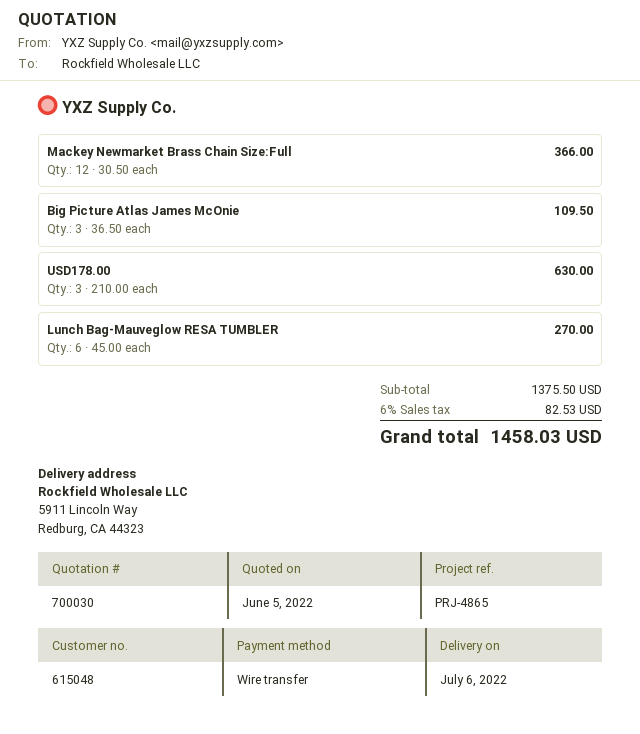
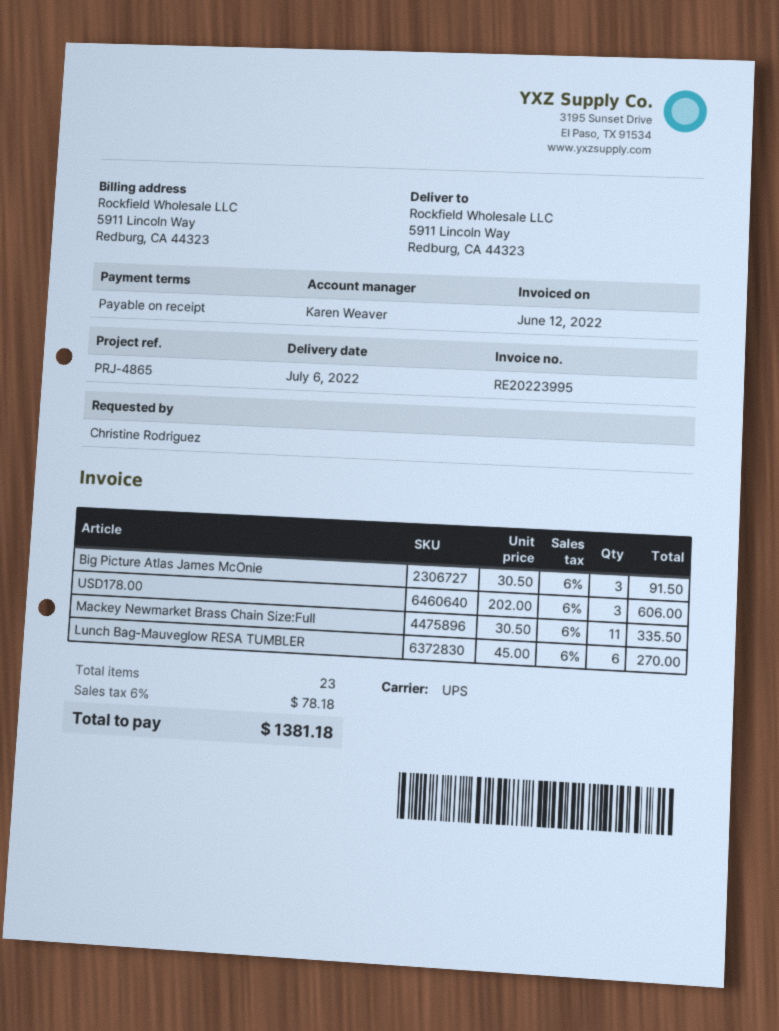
Mackey Newmarket Brass Chain Size:Full: 12 x 30.50 = 366.00 -> 11 x 30.50 = 335.50
Big Picture Atlas James McOnie: 3 x 36.50 = 109.50 -> 3 x 30.50 = 91.50
USD178.00: 3 x 210.00 = 630.00 -> 3 x 202.00 = 606.00
tax: 6% = 82.53 -> 6% = 78.18
total: 1458.03 -> 1381.18

